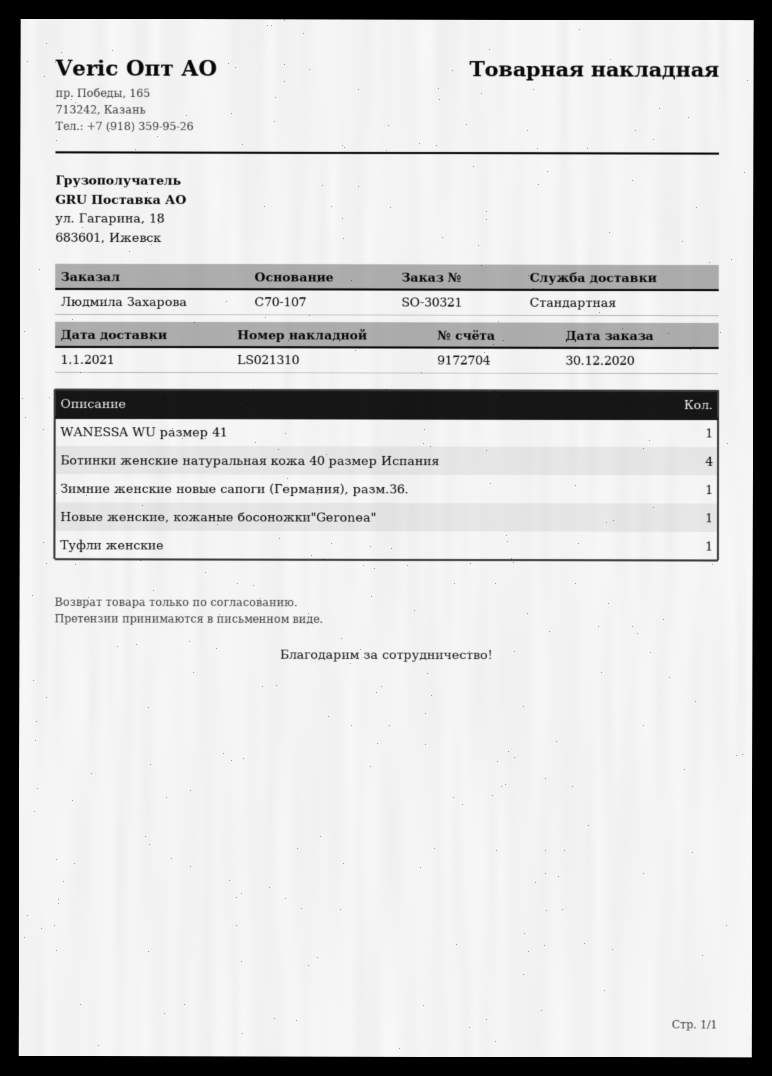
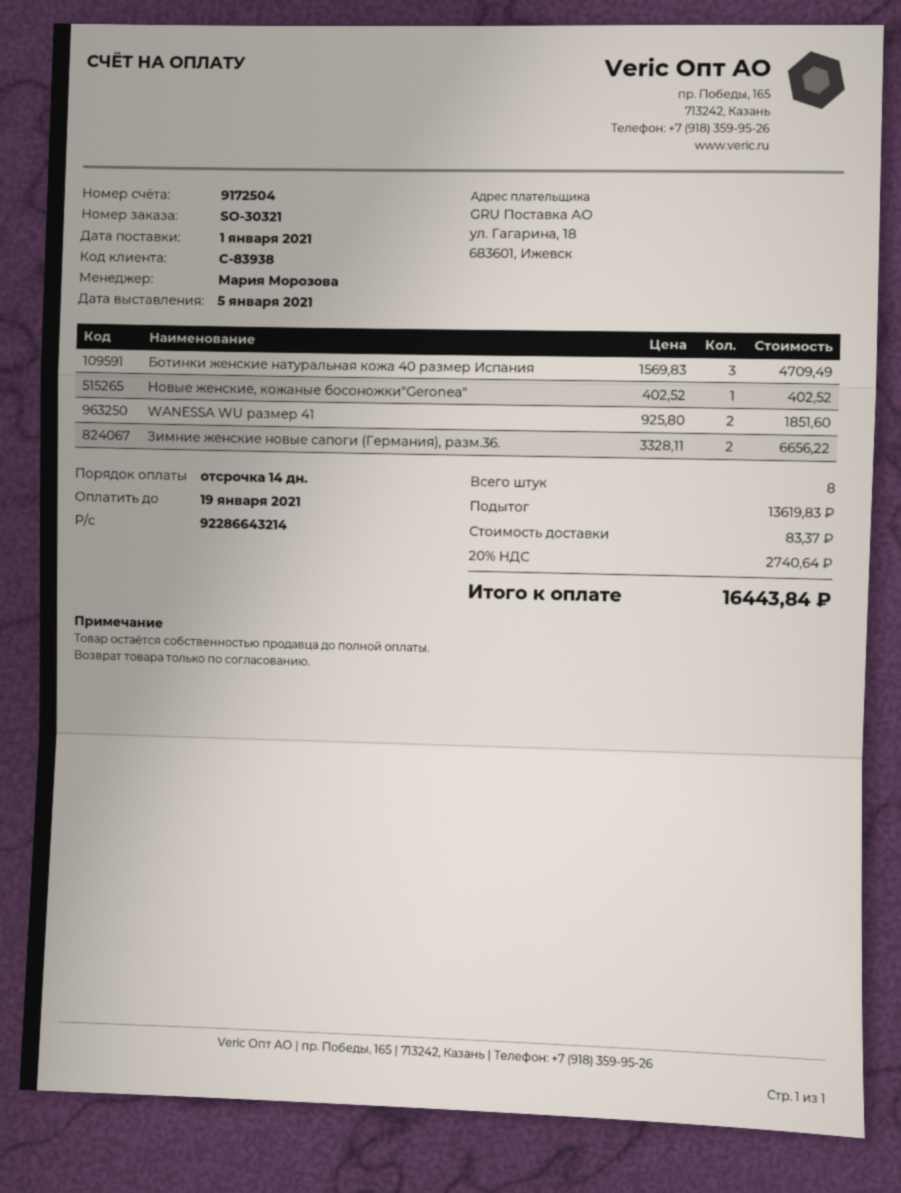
invoice number: 9172704 -> 9172504
WANESSA WU размер 41: 1 -> 2
Ботинки женские натуральная кожа 40 размер Испания: 4 -> 3
Зимние женские новые сапоги (Германия), разм.36.: 1 -> 2
Туфли женские: 1 -> none

